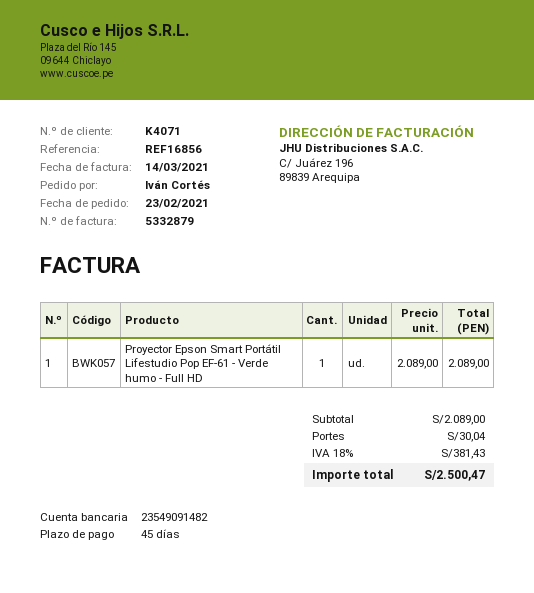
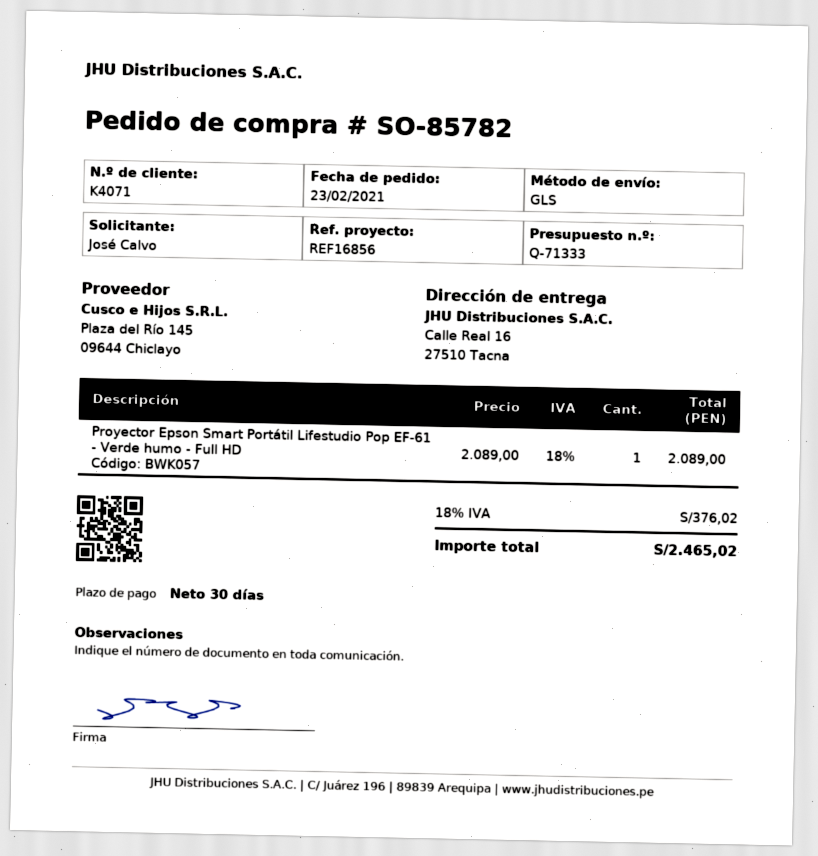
payment terms: 45 days -> 30 days
ordered by: Iván Cortés -> José Calvo
shipping: 30.04 -> none
tax: 18% = 381.43 -> 18% = 376.02
total: 2500.47 -> 2465.02

